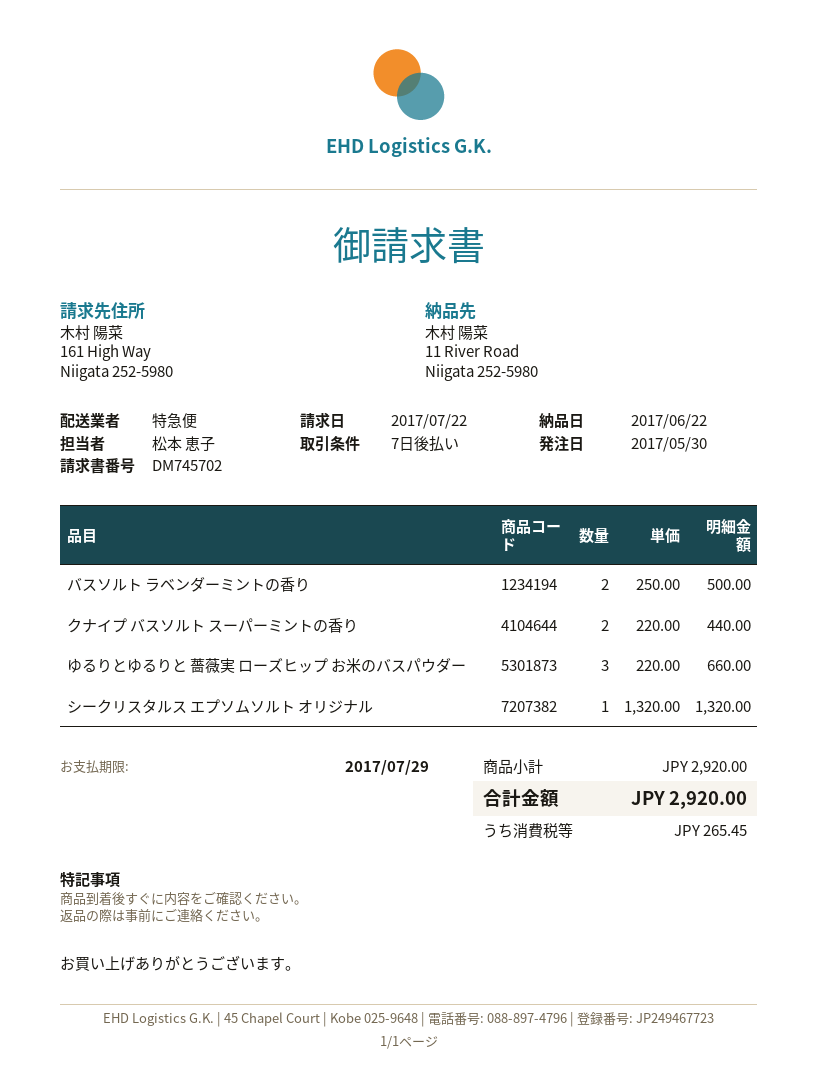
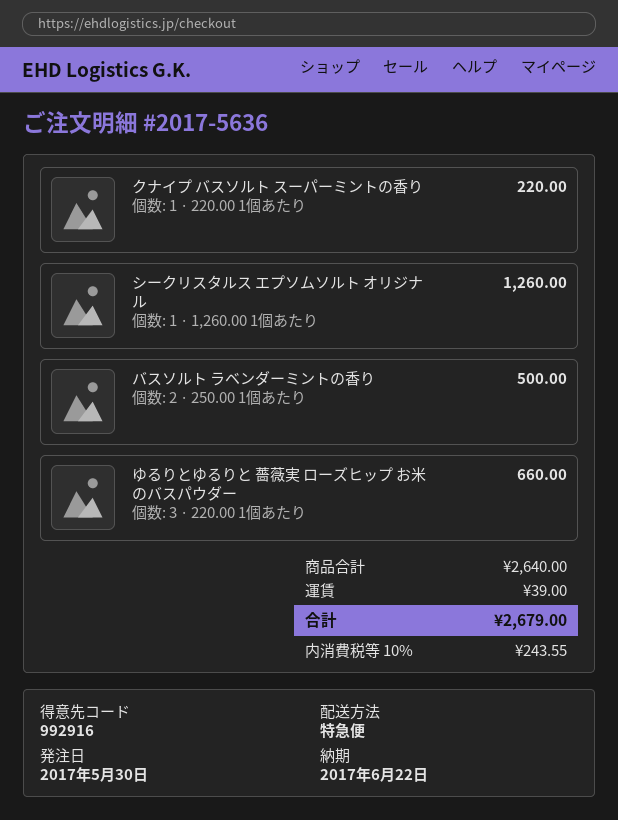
クナイプ バスソルト スーパーミントの香り: 2 x 220.00 = 440.00 -> 1 x 220.00 = 220.00
シークリスタルス エプソムソルト オリジナル: 1 x 1320.00 = 1320.00 -> 1 x 1260.00 = 1260.00
subtotal: 2920.00 -> 2640.00
shipping: none -> 39.00
tax: 265.45 -> 243.55
total: 2920.00 -> 2679.00

